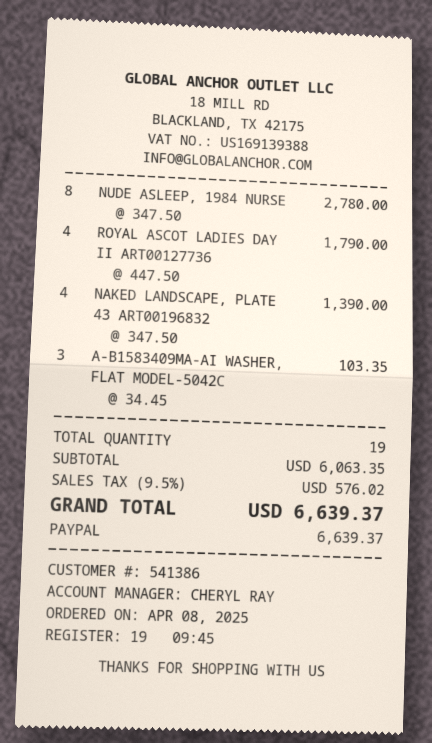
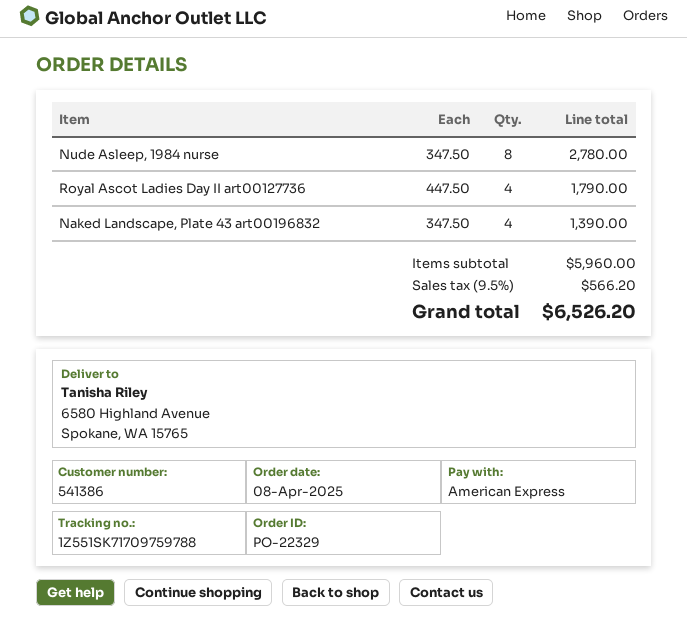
payment method: PayPal -> American Express
A-B1583409MA-AI WASHER, FLAT MODEL-5042C: 3 x 34.45 = 103.35 -> none
subtotal: 6063.35 -> 5960.00
tax: 9.5% = 576.02 -> 9.5% = 566.20
total: 6639.37 -> 6526.20

